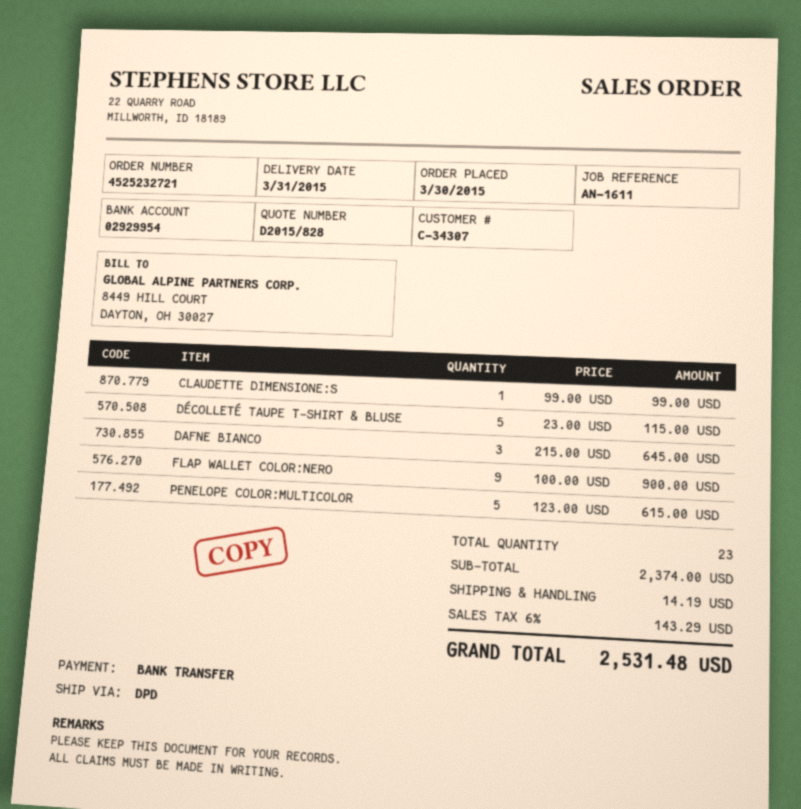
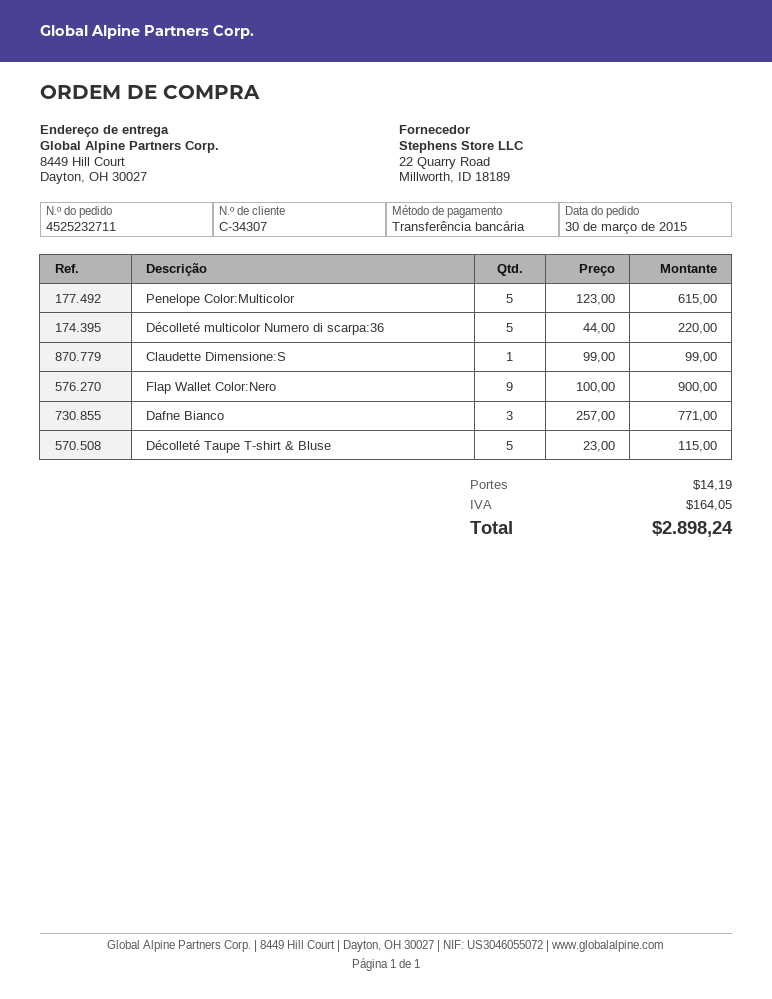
order number: 4525232721 -> 4525232711
DAFNE BIANCO: 3 x 215.00 = 645.00 -> 3 x 257.00 = 771.00
Décolleté multicolor Numero di scarpa:36: none -> 5 x 44.00 = 220.00
tax: 143.29 -> 164.05
total: 2531.48 -> 2898.24

